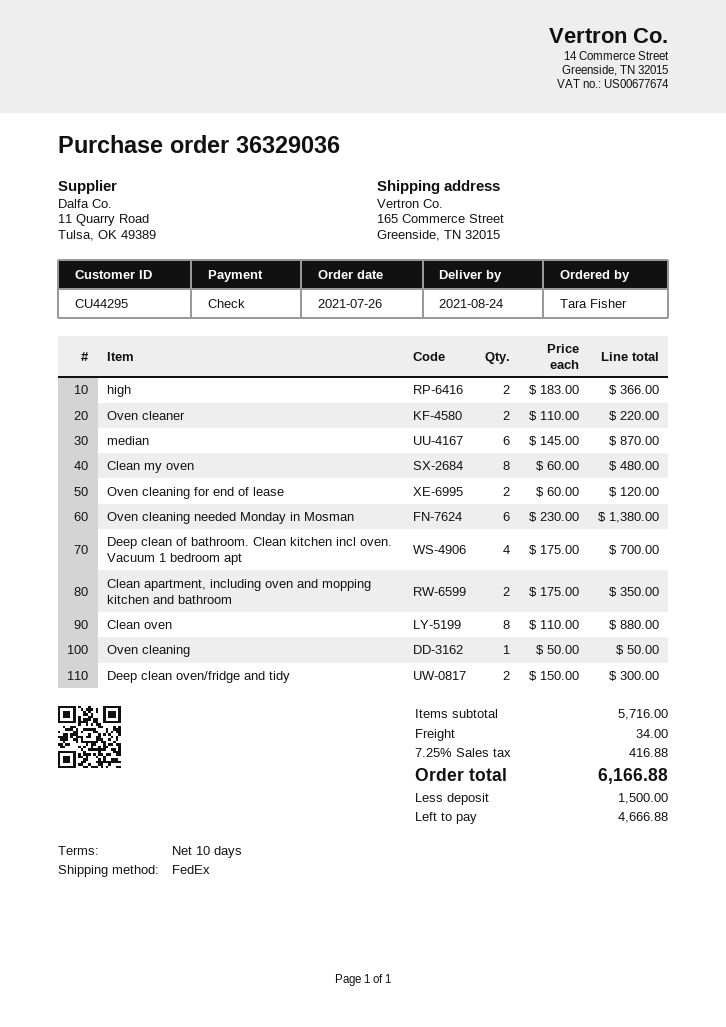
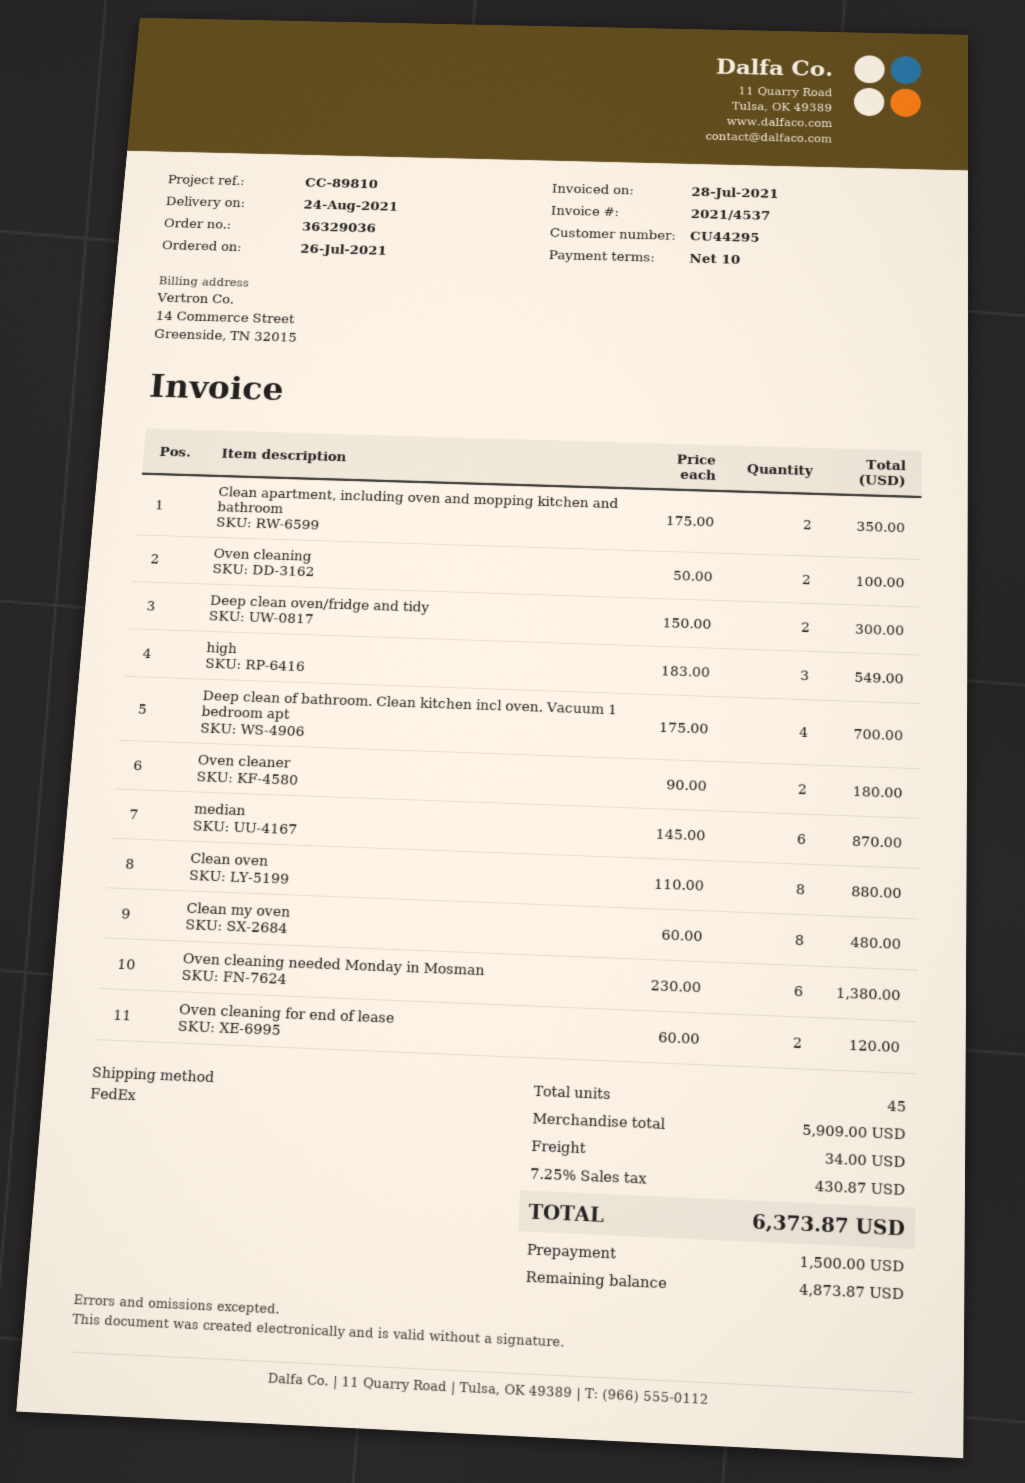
high: 2 x 183.00 = 366.00 -> 3 x 183.00 = 549.00
Oven cleaner: 2 x 110.00 = 220.00 -> 2 x 90.00 = 180.00
Oven cleaning: 1 x 50.00 = 50.00 -> 2 x 50.00 = 100.00
subtotal: 5716.00 -> 5909.00
tax: 7.25% = 416.88 -> 7.25% = 430.87
total: 6166.88 -> 6373.87
balance: 4666.88 -> 4873.87

